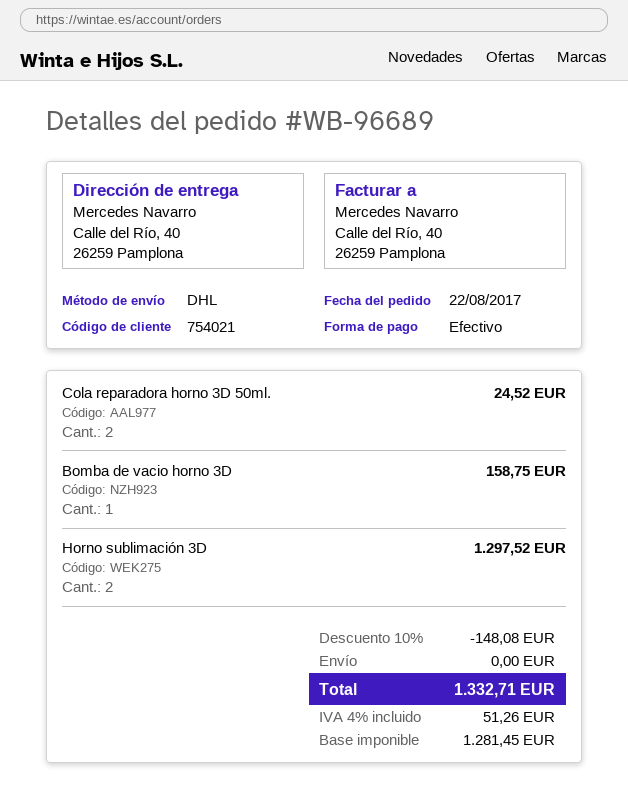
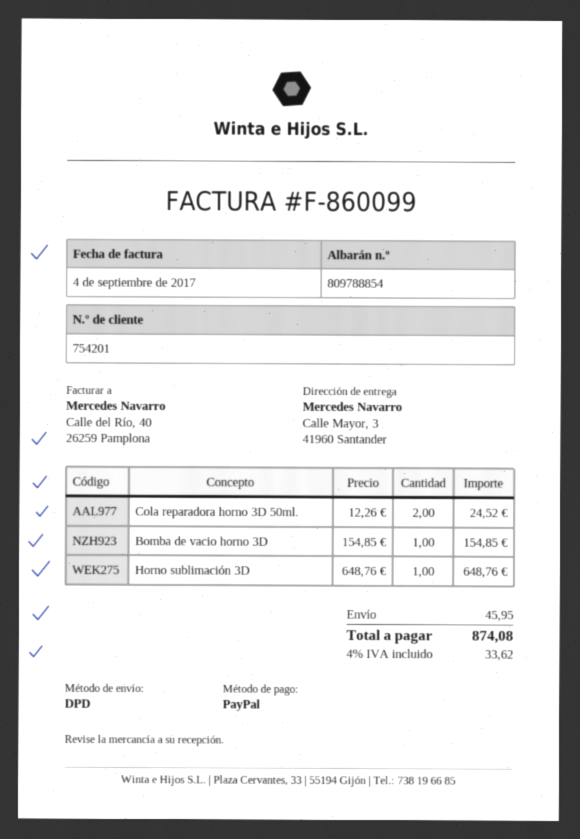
customer number: 754021 -> 754201
payment method: cash -> PayPal
shipping method: DHL -> DPD
ship to: Calle del Río, 40, 26259 Pamplona -> Calle Mayor, 3, 41960 Santander
Bomba de vacio horno 3D: 1 for 158.75 -> 1 for 154.85
Horno sublimación 3D: 2 for 1297.52 -> 1 for 648.76
discount: 10% = 148.08 -> none
shipping: 0.00 -> 45.95
tax: 4% = 51.26 -> 4% = 33.62
total: 1332.71 -> 874.08

